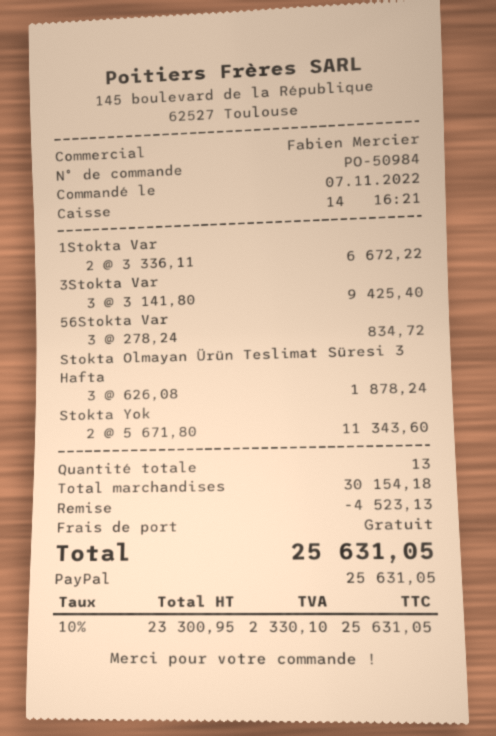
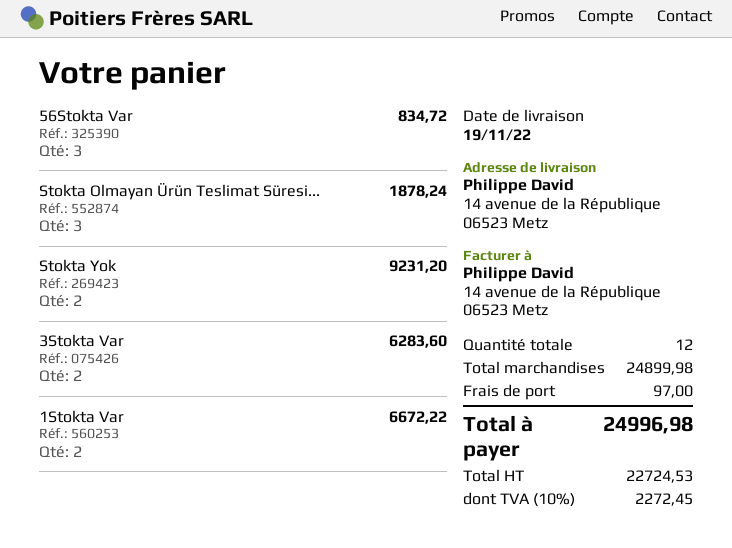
3Stokta Var: 3 for 9425.40 -> 2 for 6283.60
Stokta Yok: 2 for 11343.60 -> 2 for 9231.20
total quantity: 13 -> 12
subtotal: 30154.18 -> 24899.98
discount: 4523.13 -> none
shipping: 0.00 -> 97.00
net: 23300.95 -> 22724.53
tax: 10% = 2330.10 -> 10% = 2272.45
total: 25631.05 -> 24996.98

